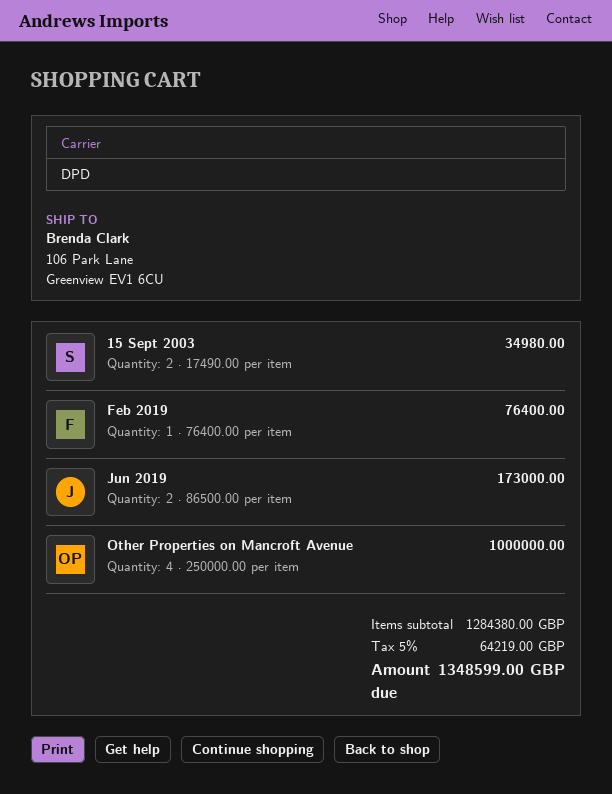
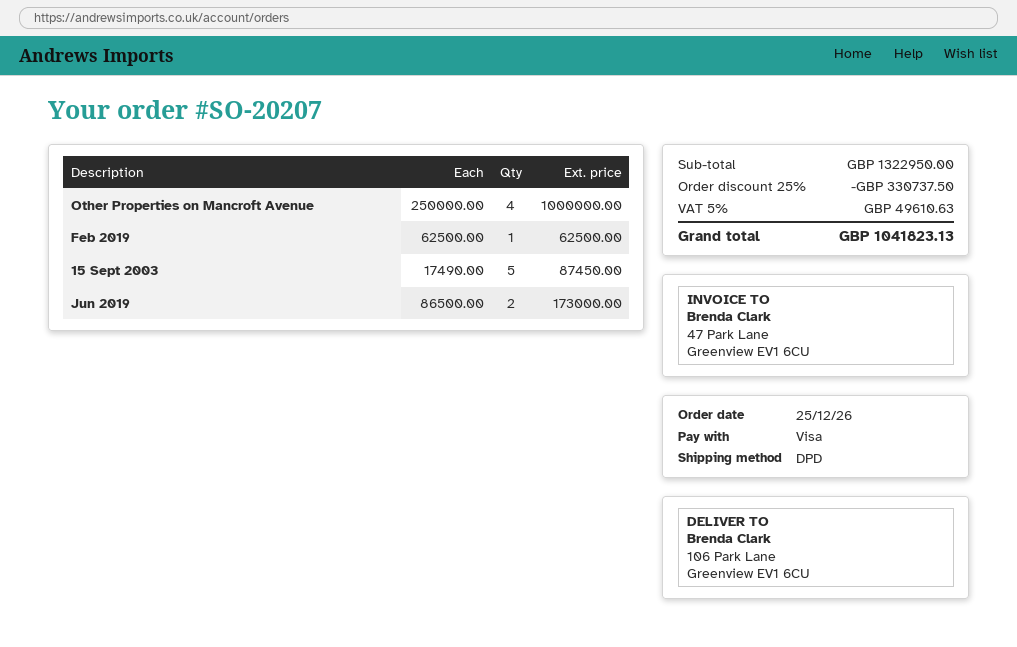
15 Sept 2003: 2 x 17490.00 = 34980.00 -> 5 x 17490.00 = 87450.00
Feb 2019: 1 x 76400.00 = 76400.00 -> 1 x 62500.00 = 62500.00
subtotal: 1284380.00 -> 1322950.00
discount: none -> 25% = 330737.50
tax: 5% = 64219.00 -> 5% = 49610.63
total: 1348599.00 -> 1041823.13

